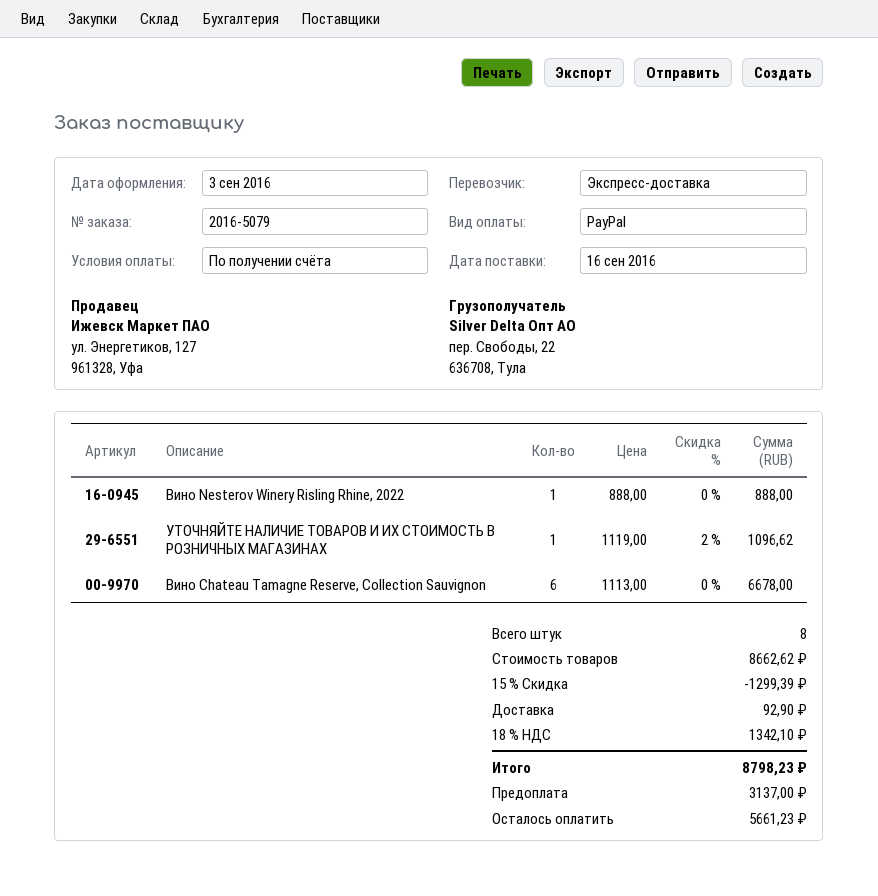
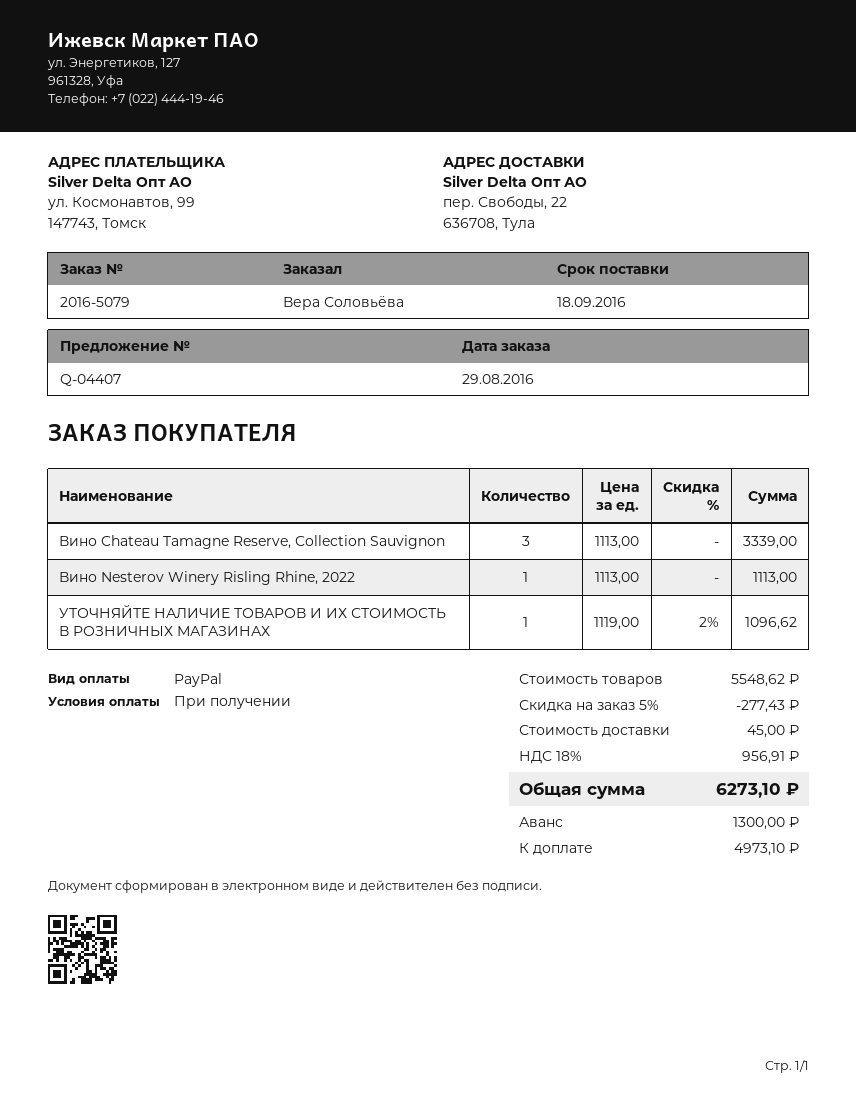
order date: 2016-09-03 -> 2016-08-29
delivery date: 2016-09-16 -> 2016-09-18
Вино Nesterov Winery Risling Rhine, 2022: 1 x 888.00 = 888.00 -> 1 x 1113.00 = 1113.00
Вино Chateau Tamagne Reserve, Collection Sauvignon: 6 x 1113.00 = 6678.00 -> 3 x 1113.00 = 3339.00
subtotal: 8662.62 -> 5548.62
discount: 15% = 1299.39 -> 5% = 277.43
shipping: 92.90 -> 45.00
tax: 18% = 1342.10 -> 18% = 956.91
total: 8798.23 -> 6273.10
deposit: 3137.00 -> 1300.00
balance: 5661.23 -> 4973.10

